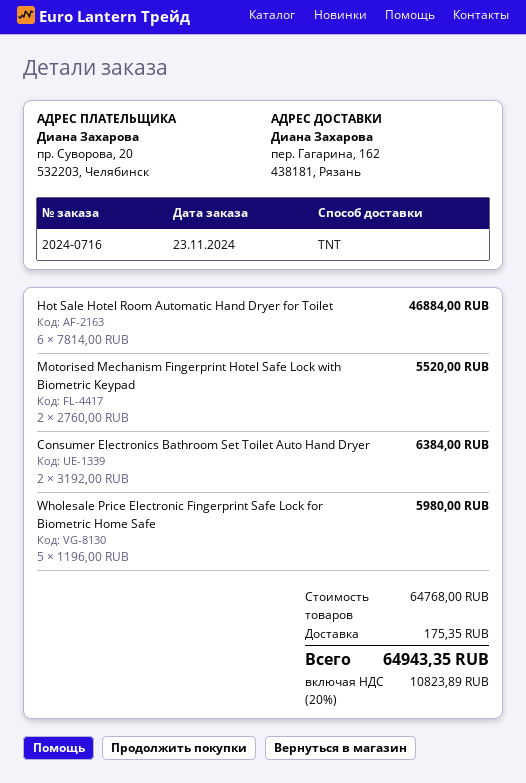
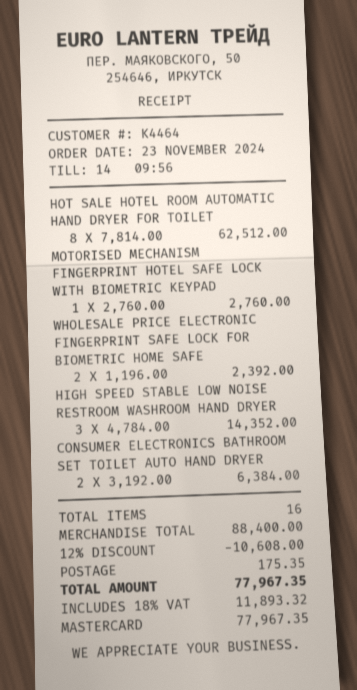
Hot Sale Hotel Room Automatic Hand Dryer for Toilet: 6 x 7814.00 = 46884.00 -> 8 x 7814.00 = 62512.00
Motorised Mechanism Fingerprint Hotel Safe Lock with Biometric Keypad: 2 x 2760.00 = 5520.00 -> 1 x 2760.00 = 2760.00
Wholesale Price Electronic Fingerprint Safe Lock for Biometric Home Safe: 5 x 1196.00 = 5980.00 -> 2 x 1196.00 = 2392.00
HIGH SPEED STABLE LOW NOISE RESTROOM WASHROOM HAND DRYER: none -> 3 x 4784.00 = 14352.00
subtotal: 64768.00 -> 88400.00
discount: none -> 12% = 10608.00
tax: 20% = 10823.89 -> 18% = 11893.32
total: 64943.35 -> 77967.35

